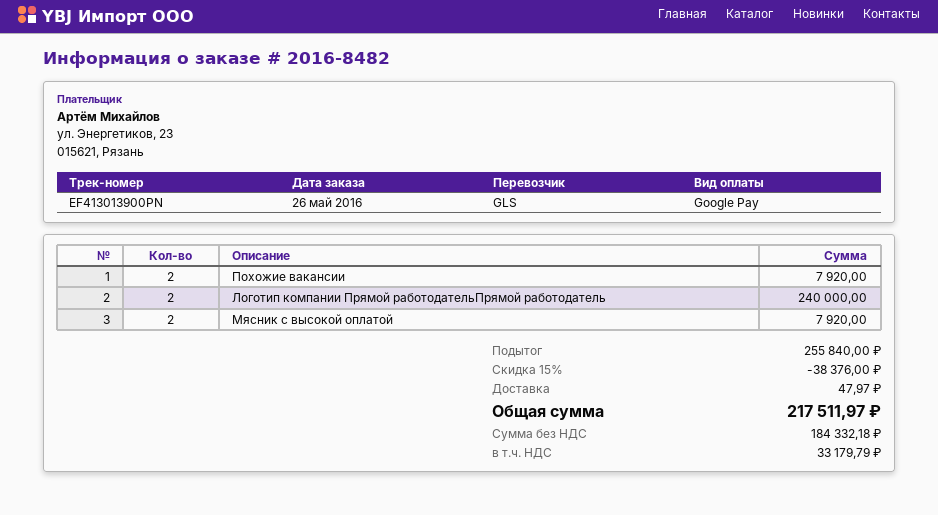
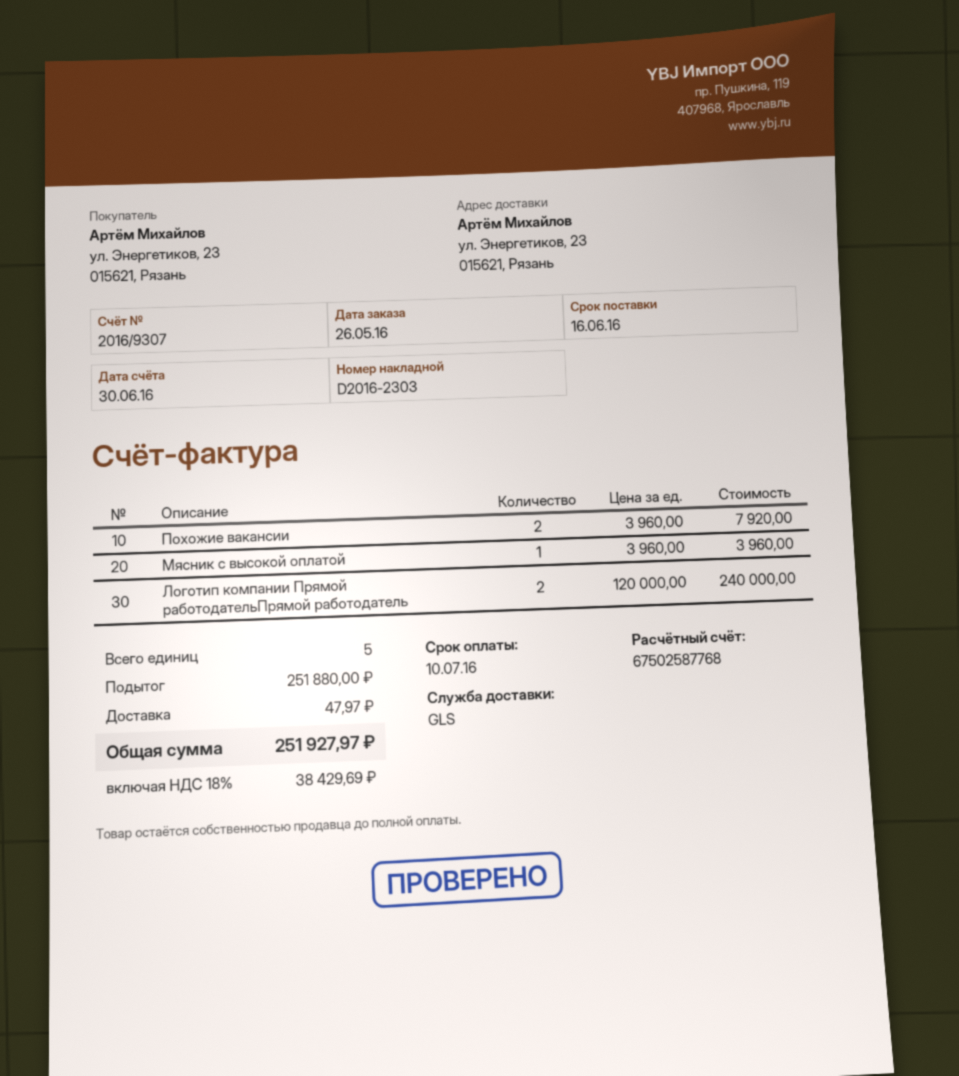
Мясник с высокой оплатой: 2 for 7920.00 -> 1 for 3960.00
subtotal: 255840.00 -> 251880.00
discount: 15% = 38376.00 -> none
tax: 33179.79 -> 38429.69
total: 217511.97 -> 251927.97

